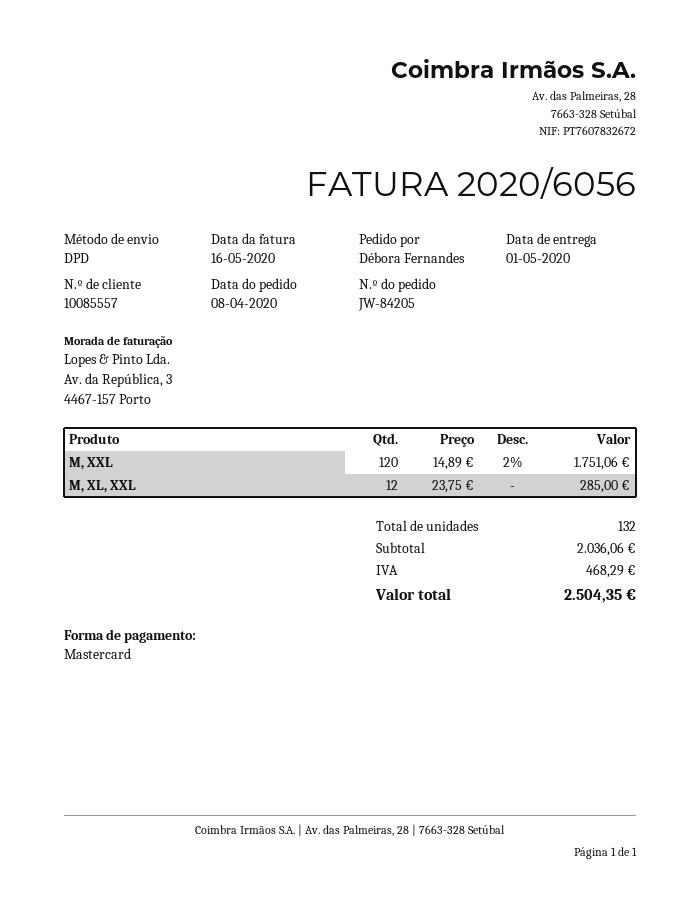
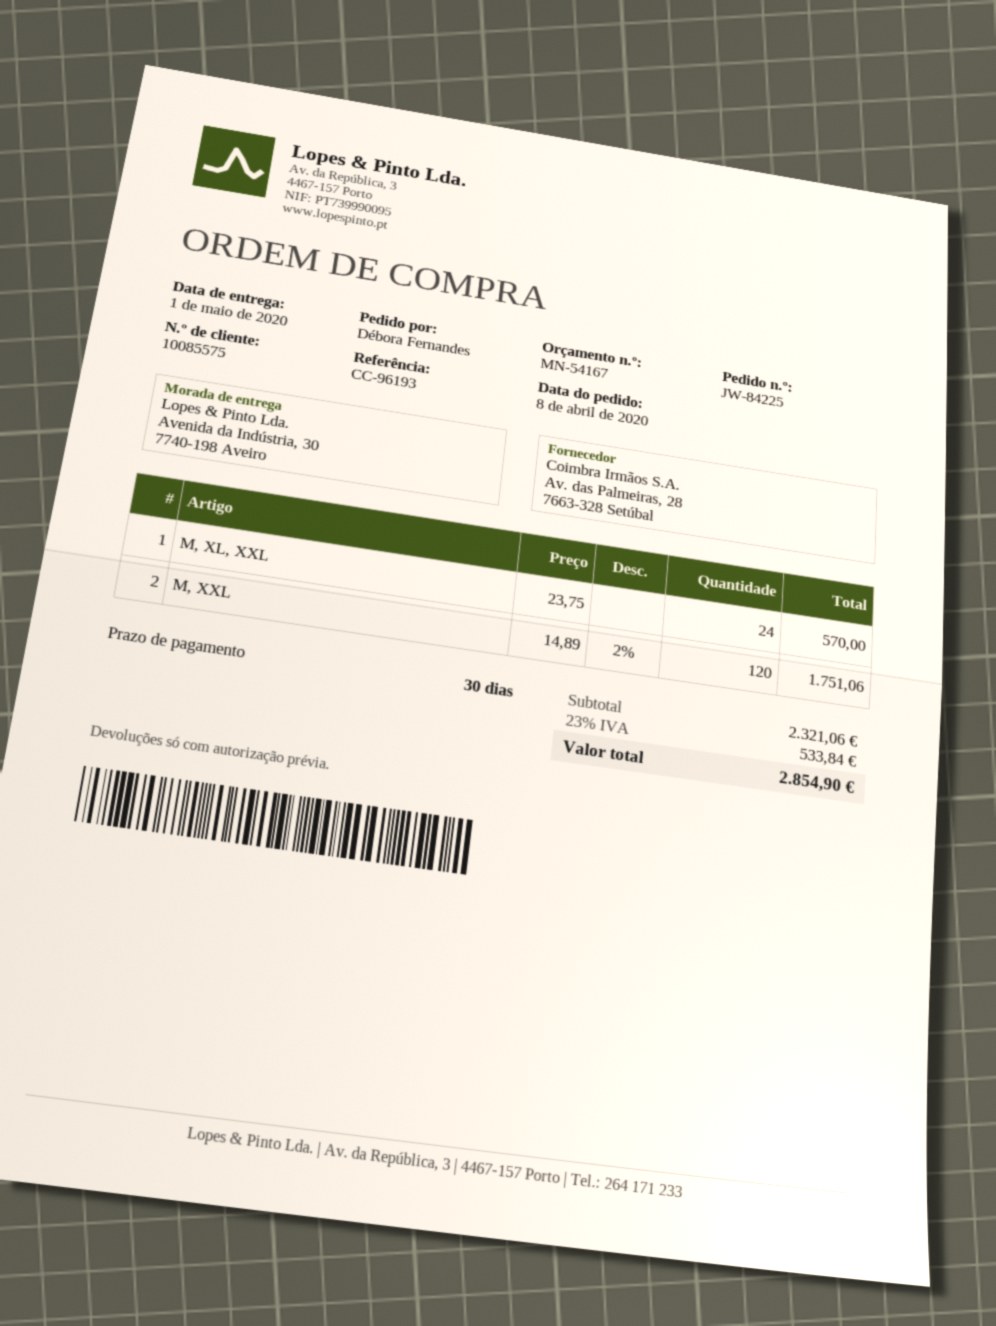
order number: JW-84205 -> JW-84225
customer number: 10085557 -> 10085575
M, XL, XXL: 12 x 23.75 = 285.00 -> 24 x 23.75 = 570.00
subtotal: 2036.06 -> 2321.06
tax: 468.29 -> 533.84
total: 2504.35 -> 2854.90

